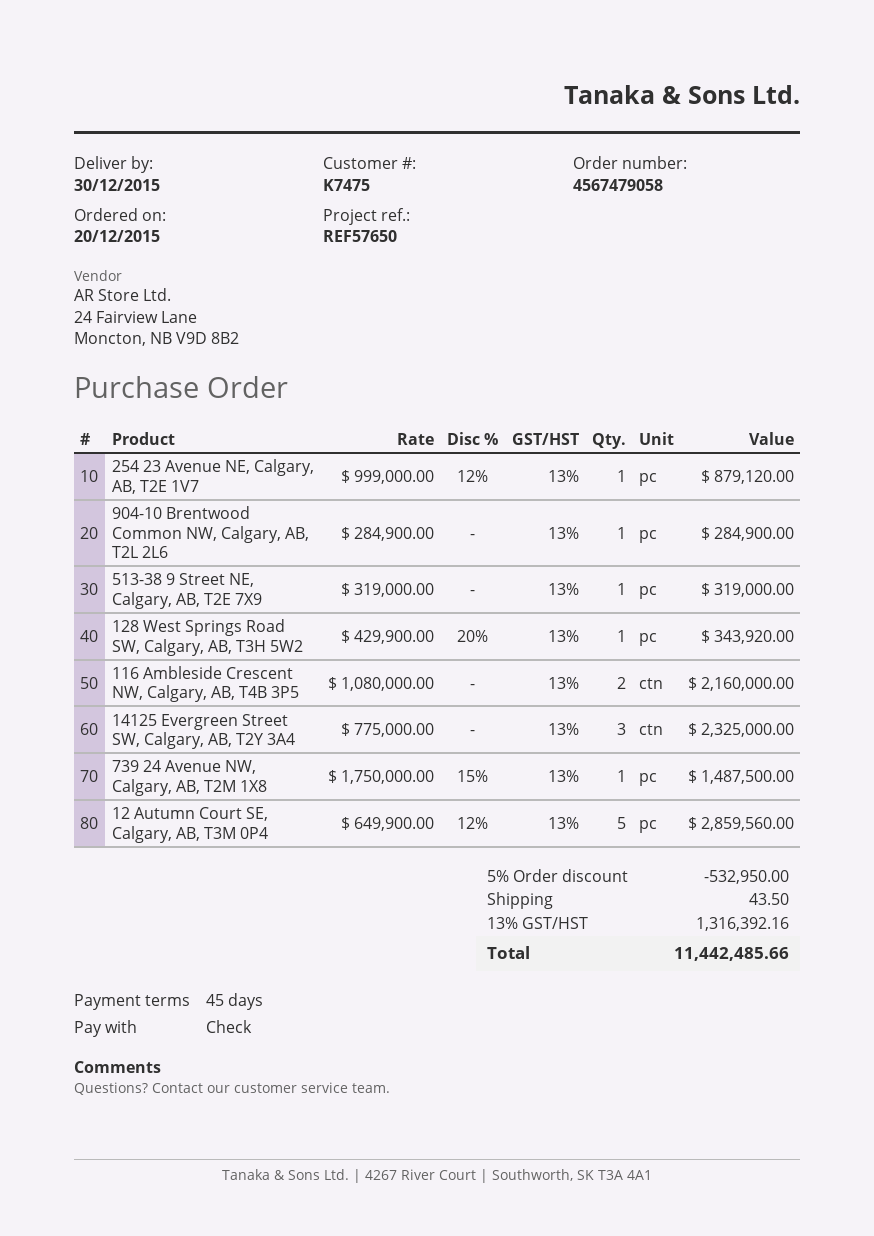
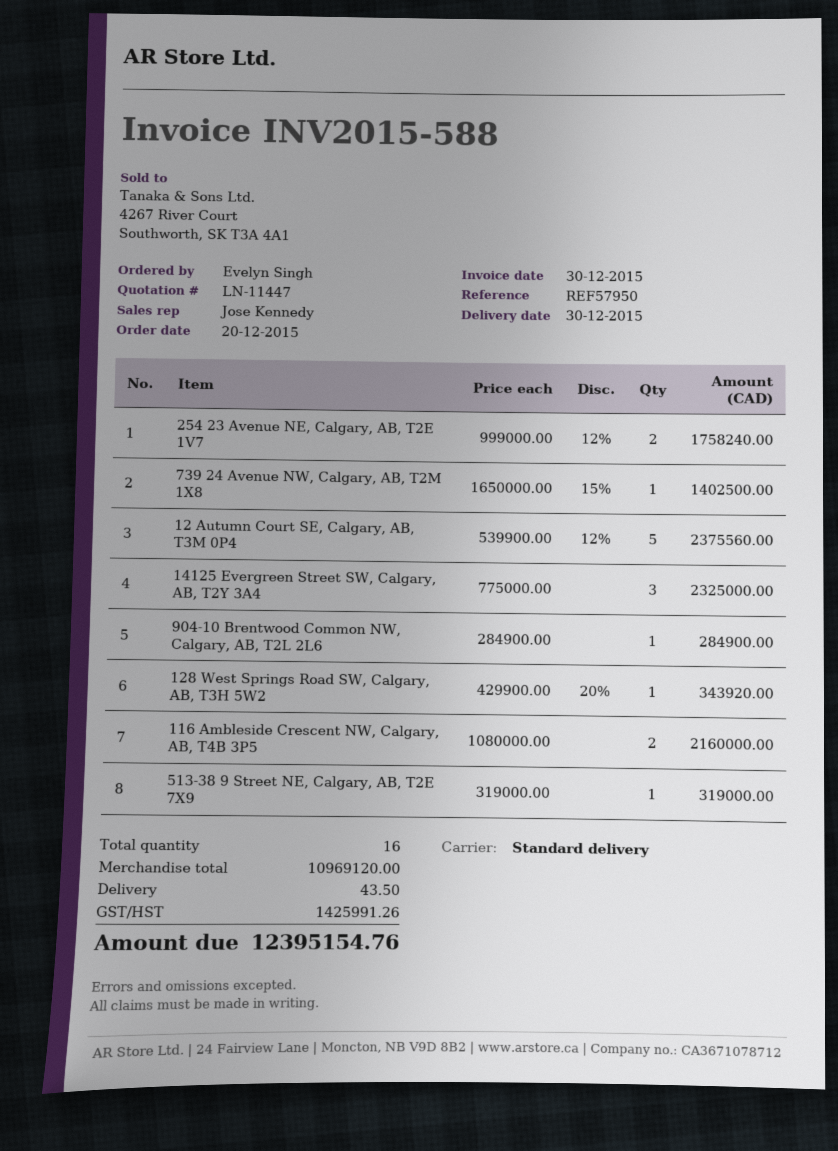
reference: REF57650 -> REF57950
254 23 Avenue NE, Calgary, AB, T2E 1V7: 1 x 999000.00 - 12% = 879120.00 -> 2 x 999000.00 - 12% = 1758240.00
739 24 Avenue NW, Calgary, AB, T2M 1X8: 1 x 1750000.00 - 15% = 1487500.00 -> 1 x 1650000.00 - 15% = 1402500.00
12 Autumn Court SE, Calgary, AB, T3M 0P4: 5 x 649900.00 - 12% = 2859560.00 -> 5 x 539900.00 - 12% = 2375560.00
discount: 5% = 532950.00 -> none
tax: 1316392.16 -> 1425991.26
total: 11442485.66 -> 12395154.76

